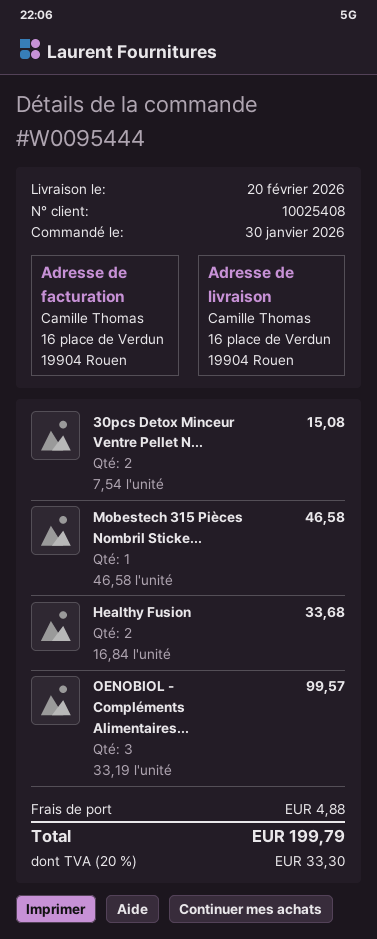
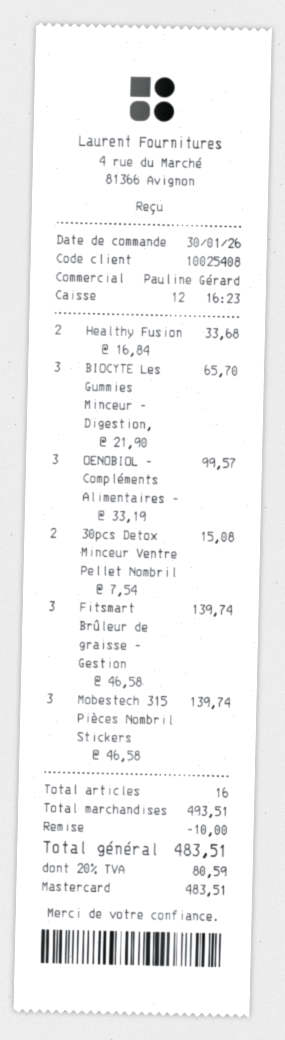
Mobestech 315 Pièces Nombril Sticke...: 1 x 46.58 = 46.58 -> 3 x 46.58 = 139.74
BIOCYTE Les Gummies Minceur - Digestion,: none -> 3 x 21.90 = 65.70
Fitsmart Brûleur de graisse – Gestion: none -> 3 x 46.58 = 139.74
discount: none -> 10.00
shipping: 4.88 -> none
tax: 20% = 33.30 -> 20% = 80.59
total: 199.79 -> 483.51

